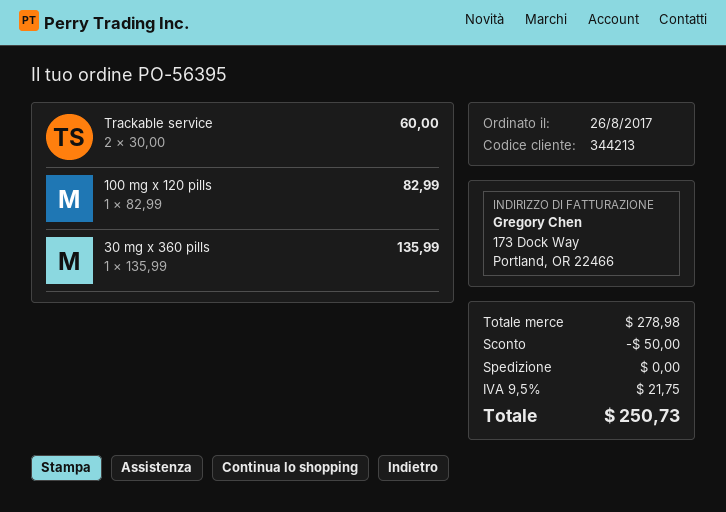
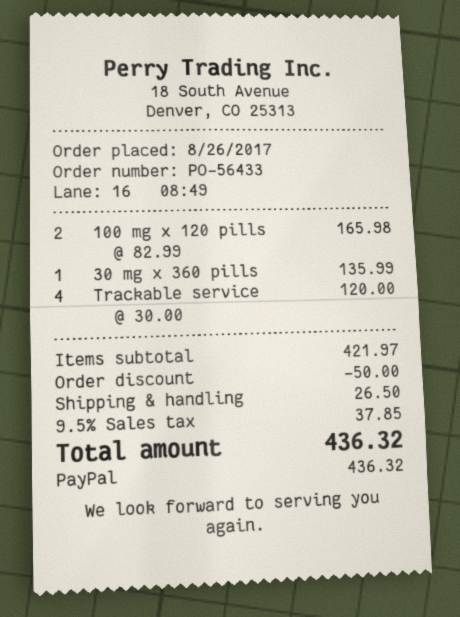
order number: PO-56395 -> PO-56433
Trackable service: 2 x 30.00 = 60.00 -> 4 x 30.00 = 120.00
100 mg x 120 pills: 1 x 82.99 = 82.99 -> 2 x 82.99 = 165.98
subtotal: 278.98 -> 421.97
shipping: 0.00 -> 26.50
tax: 9.5% = 21.75 -> 9.5% = 37.85
total: 250.73 -> 436.32

